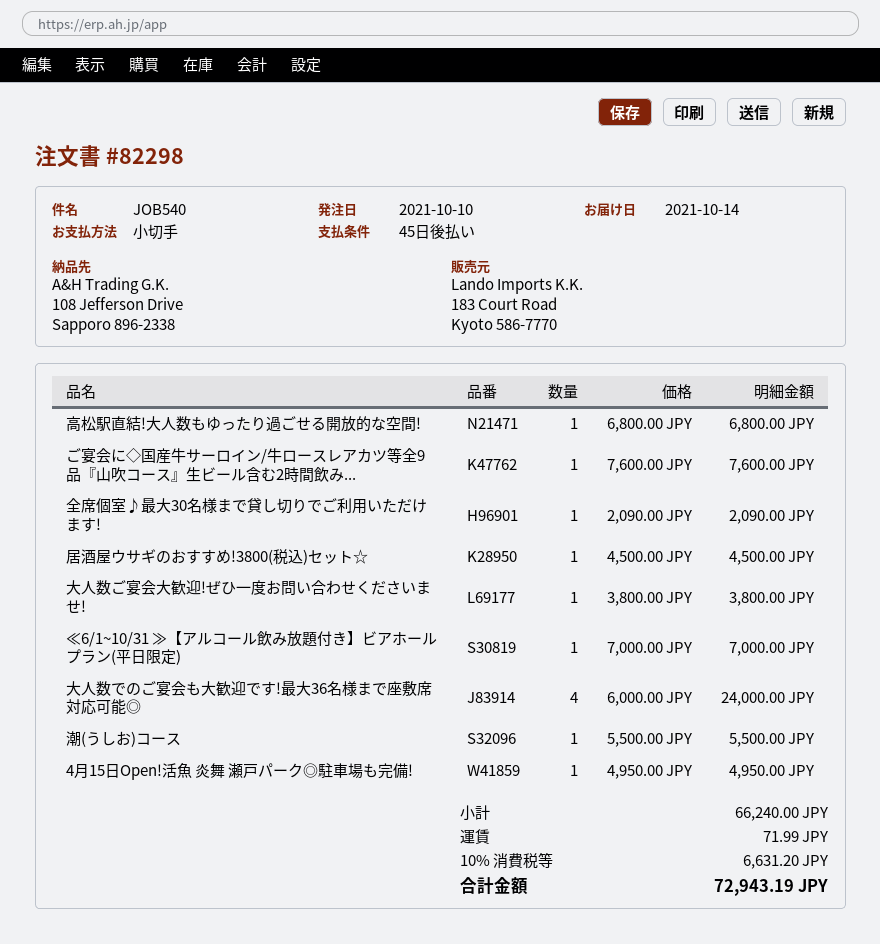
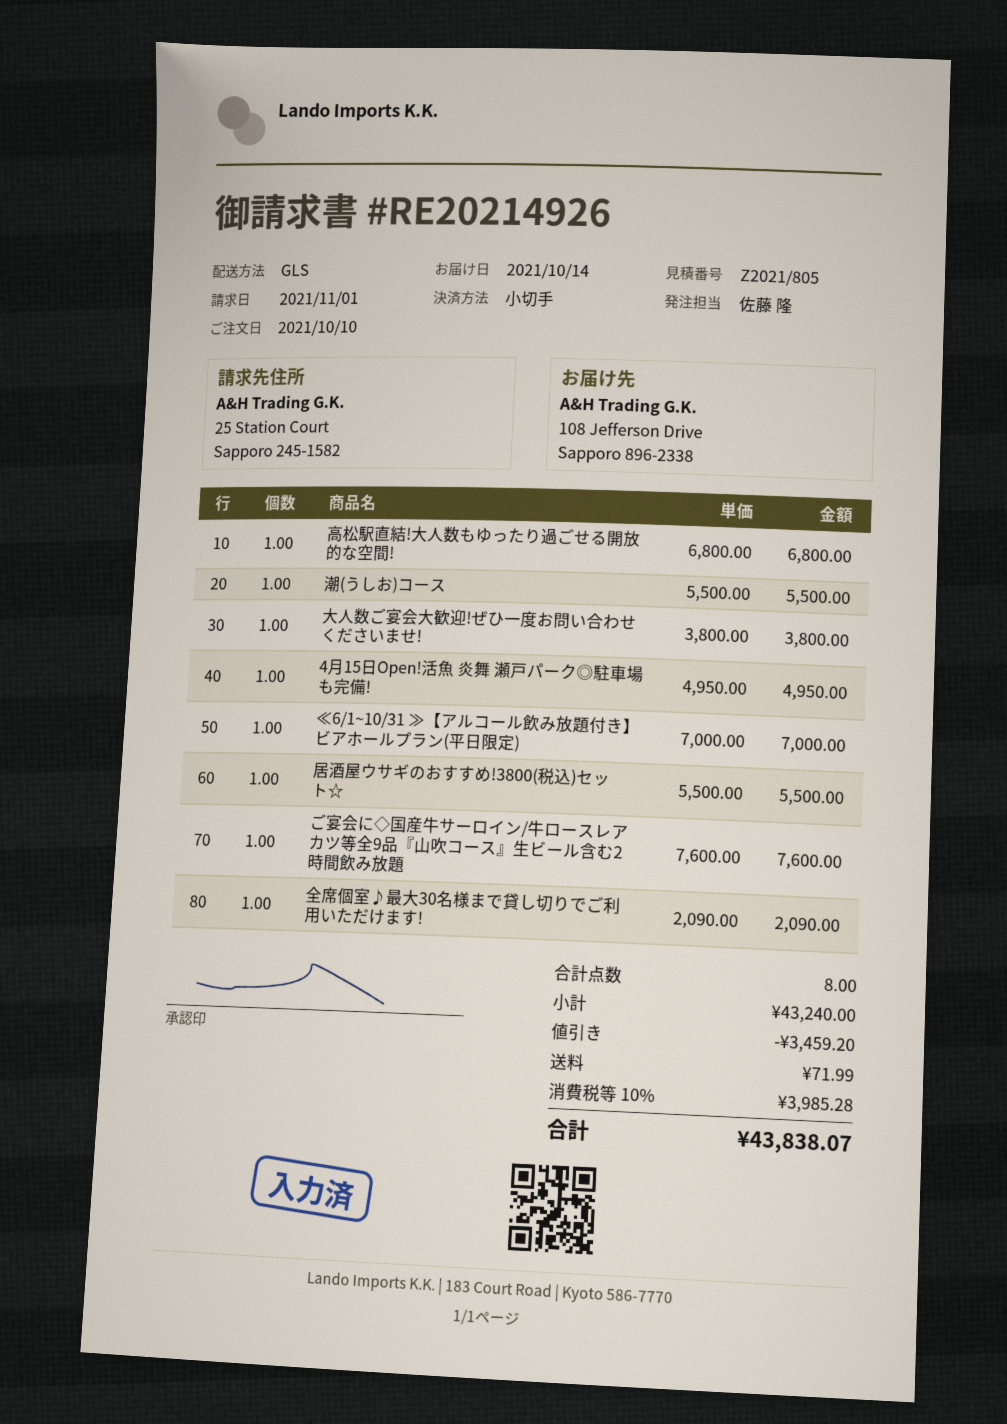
居酒屋ウサギのおすすめ!3800(税込)セット☆: 1 x 4500.00 = 4500.00 -> 1 x 5500.00 = 5500.00
大人数でのご宴会も大歓迎です!最大36名様まで座敷席対応可能◎: 4 x 6000.00 = 24000.00 -> none
subtotal: 66240.00 -> 43240.00
discount: none -> 3459.20
tax: 10% = 6631.20 -> 10% = 3985.28
total: 72943.19 -> 43838.07

